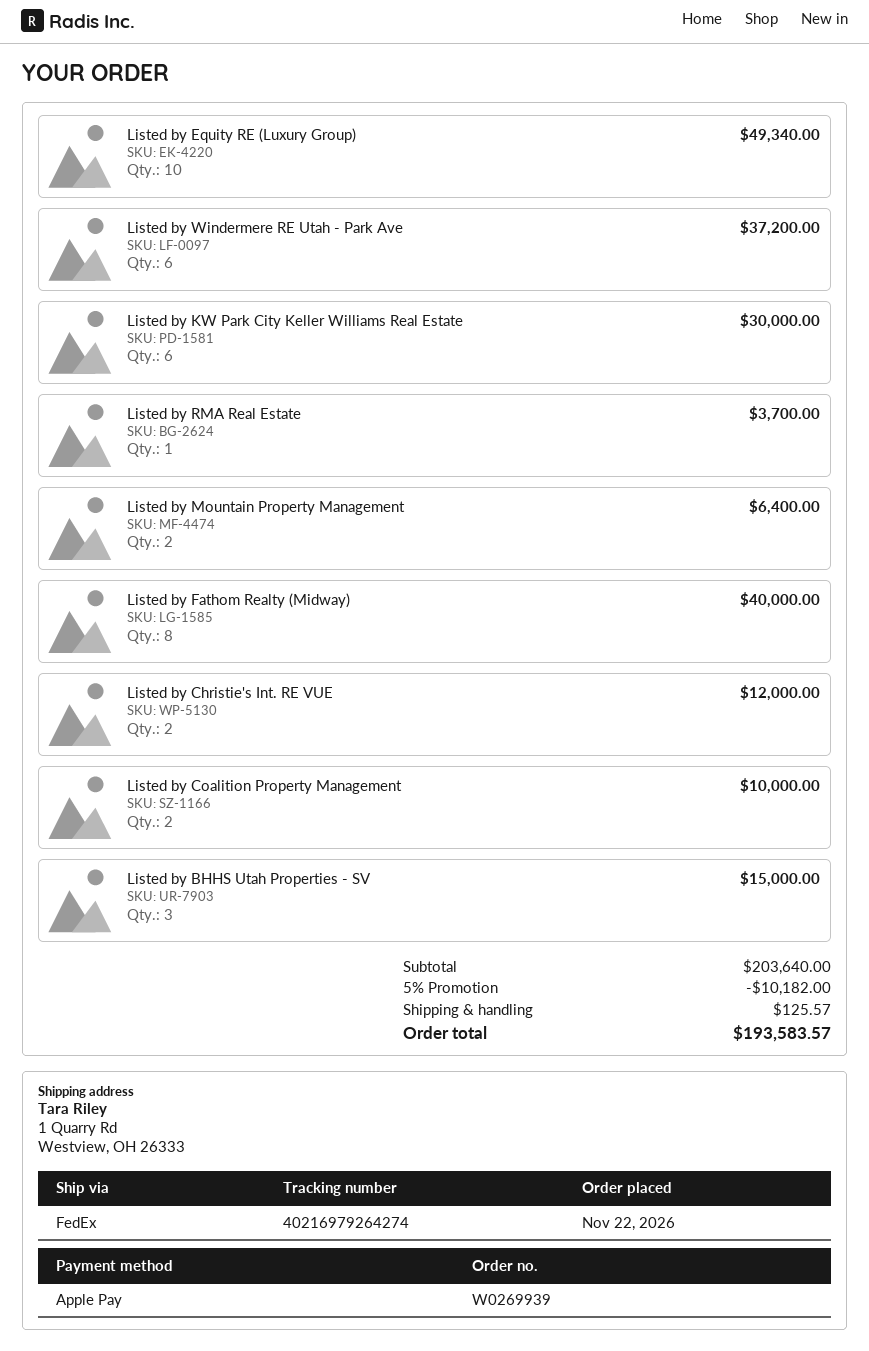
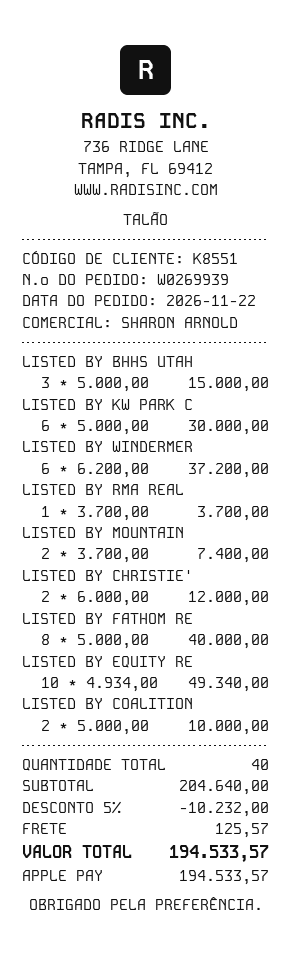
Listed by Mountain Property Management: 2 for 6400.00 -> 2 for 7400.00
subtotal: 203640.00 -> 204640.00
discount: 5% = 10182.00 -> 5% = 10232.00
total: 193583.57 -> 194533.57

